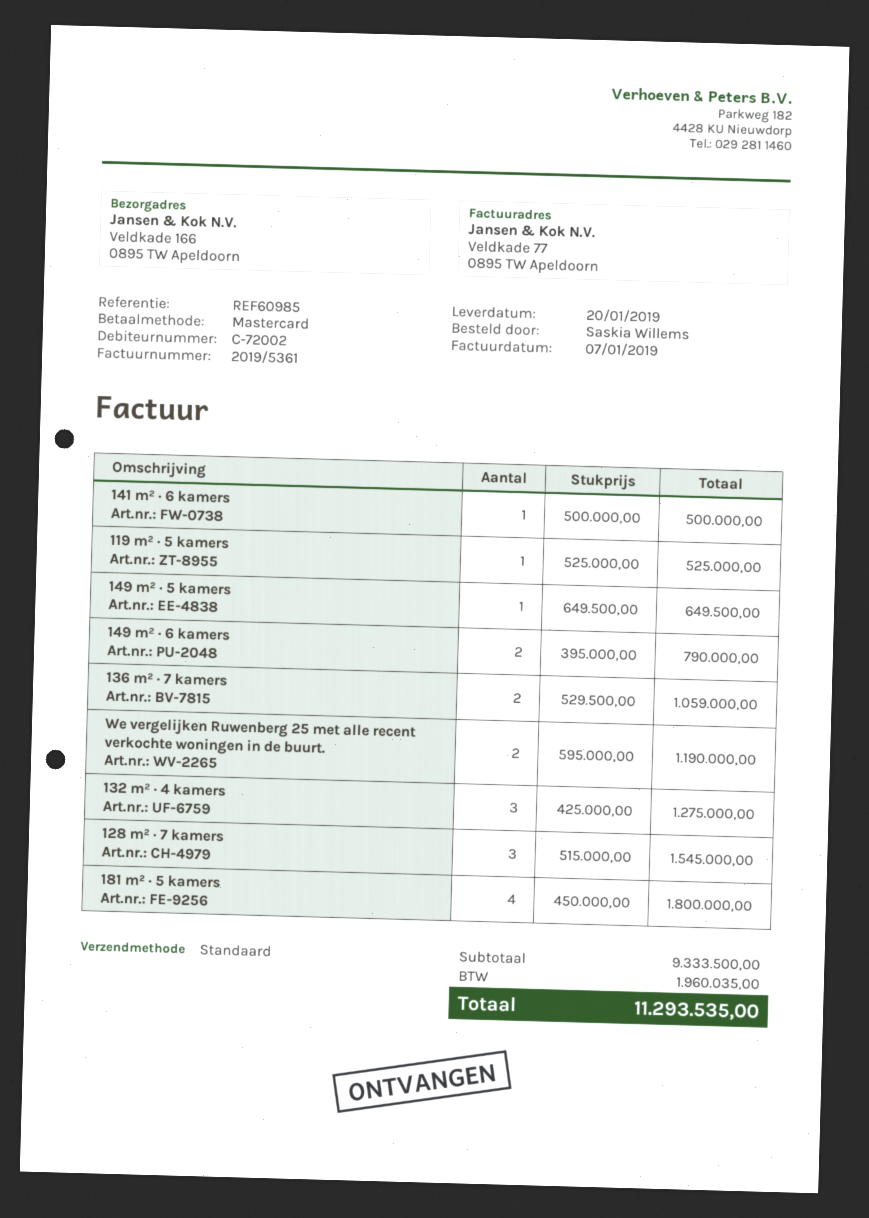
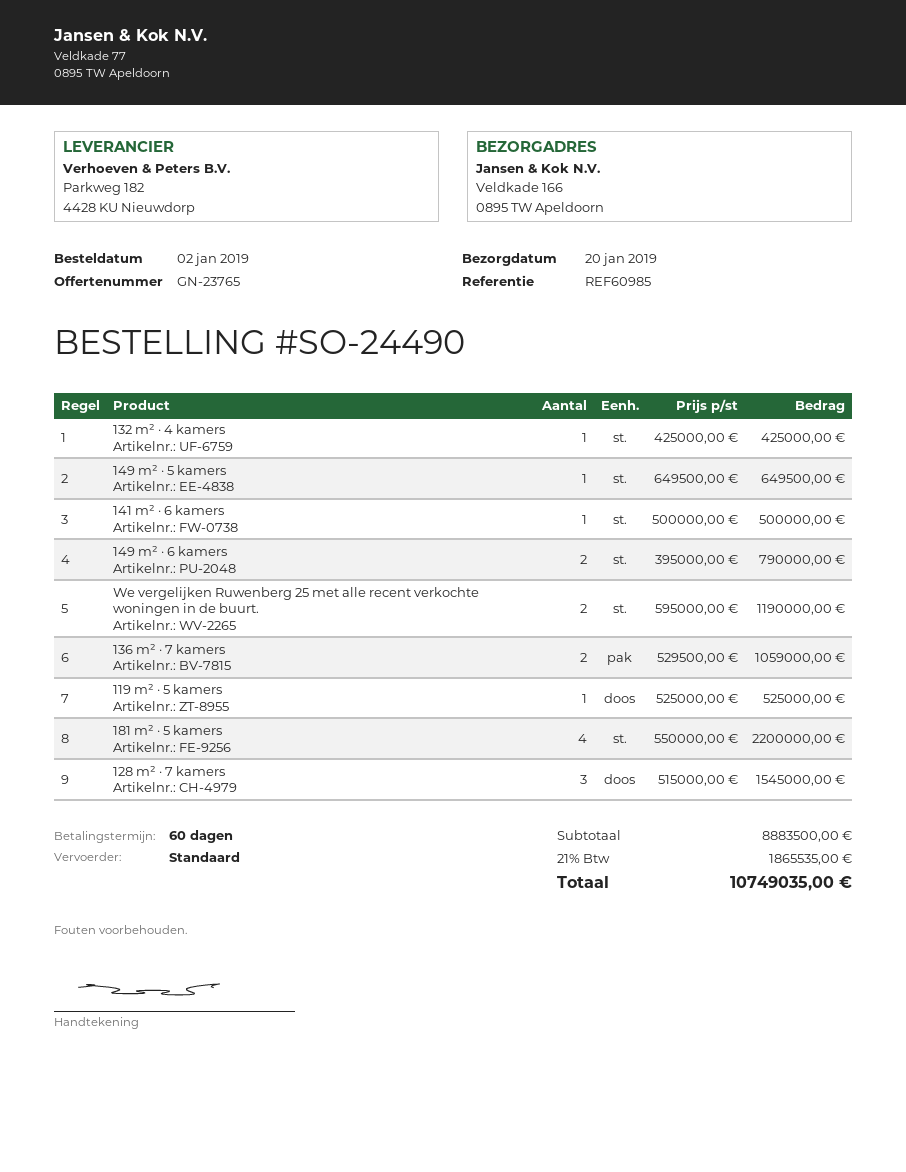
132 m² · 4 kamers: 3 x 425000.00 = 1275000.00 -> 1 x 425000.00 = 425000.00
181 m² · 5 kamers: 4 x 450000.00 = 1800000.00 -> 4 x 550000.00 = 2200000.00
subtotal: 9333500.00 -> 8883500.00
tax: 1960035.00 -> 1865535.00
total: 11293535.00 -> 10749035.00

